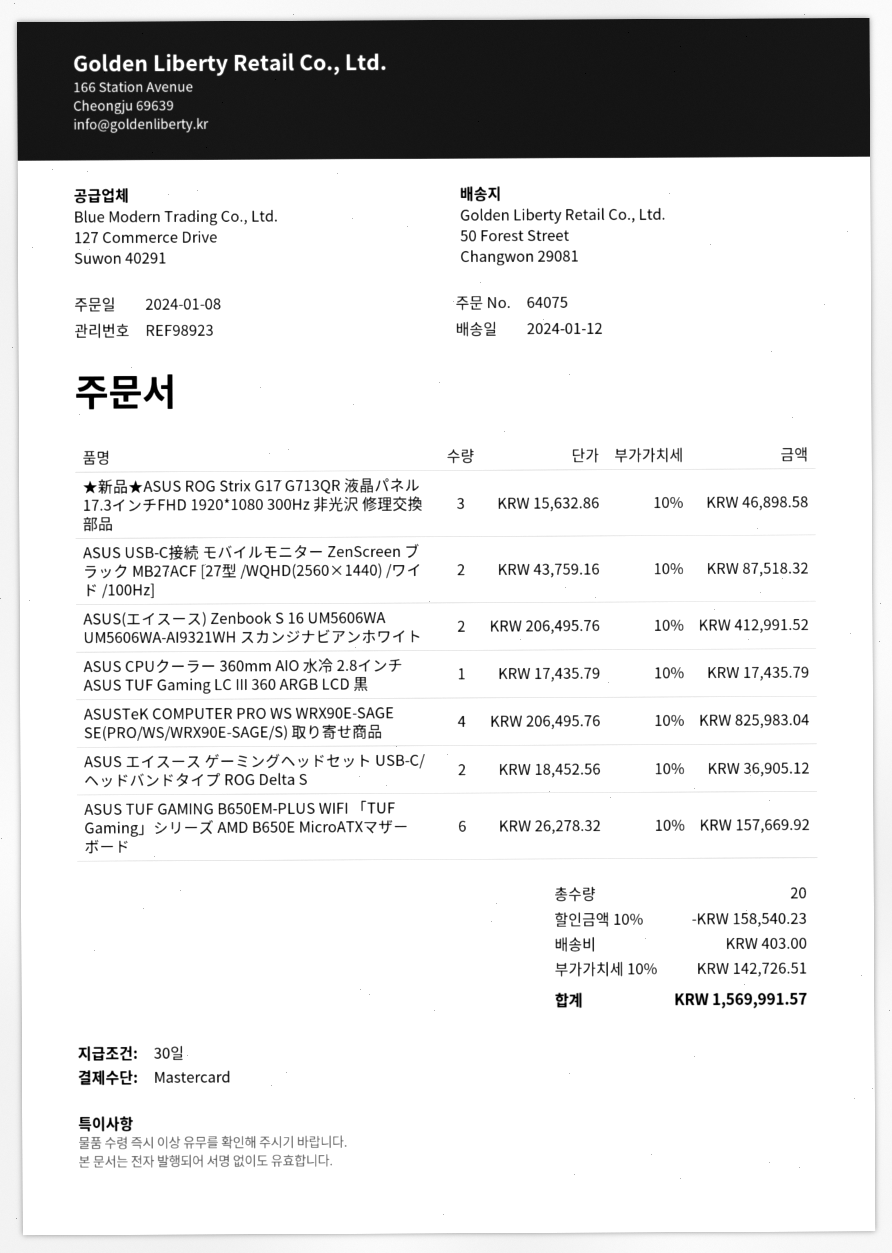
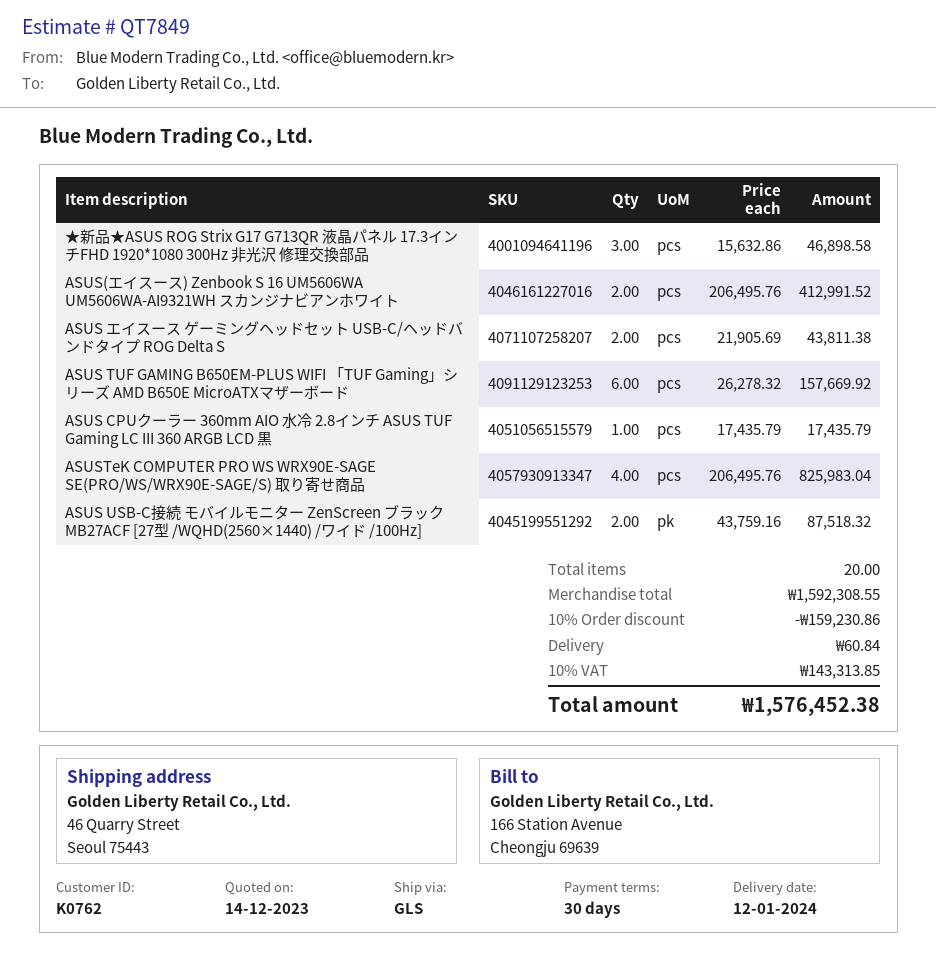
ship to: 50 Forest Street, Changwon 29081 -> 46 Quarry Street, Seoul 75443
ASUS エイスース ゲーミングヘッドセット USB-C/ヘッドバンドタイプ ROG Delta S: 2 x 18452.56 = 36905.12 -> 2 x 21905.69 = 43811.38
discount: 10% = 158540.23 -> 10% = 159230.86
shipping: 403.00 -> 60.84
tax: 10% = 142726.51 -> 10% = 143313.85
total: 1569991.57 -> 1576452.38

